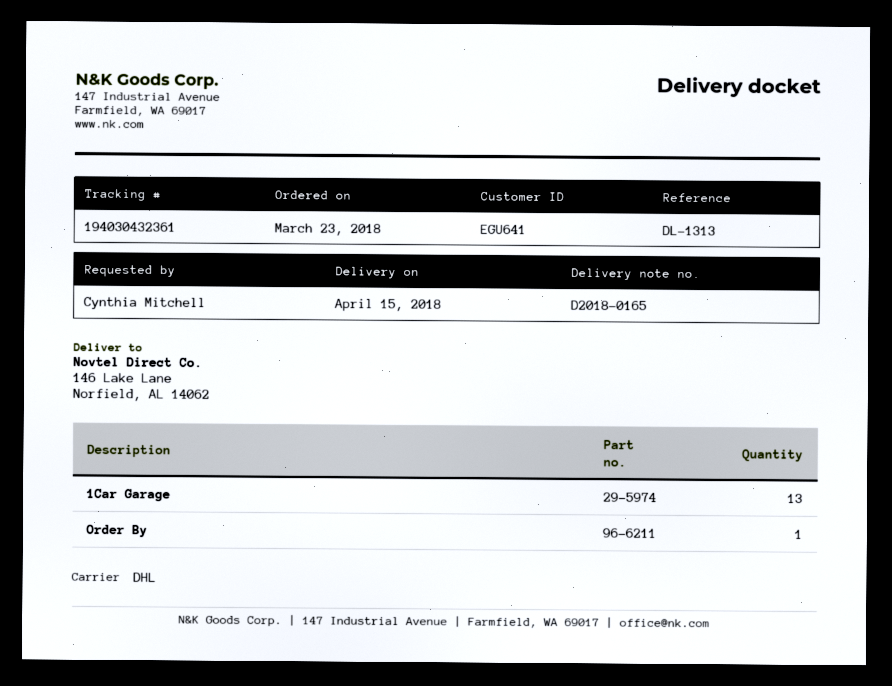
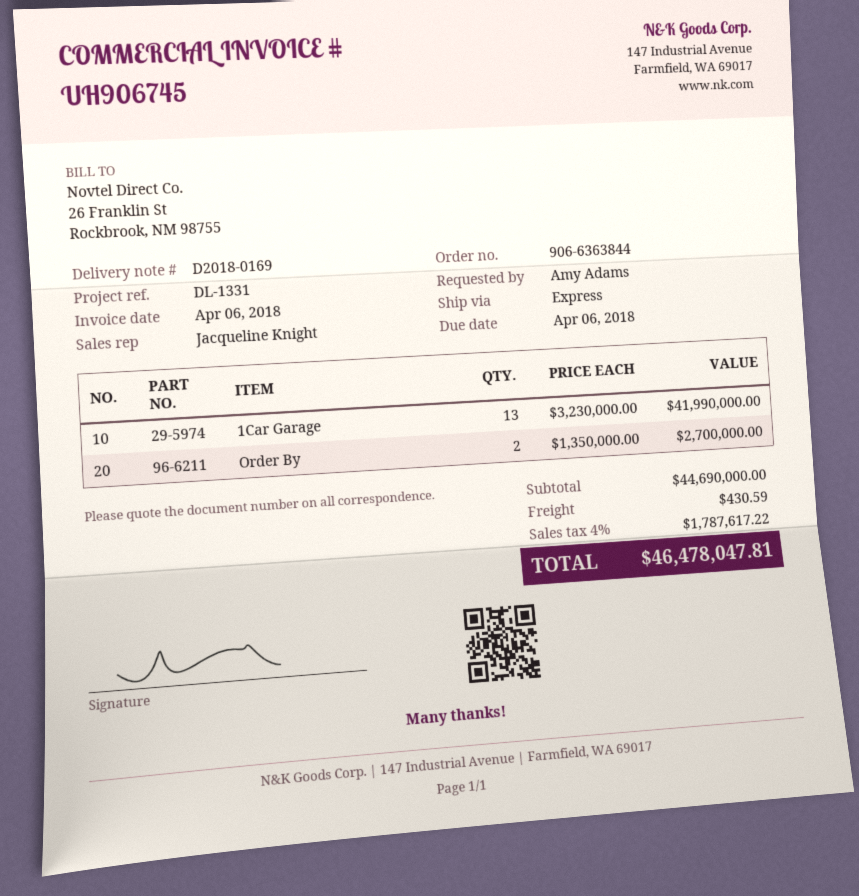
delivery note number: D2018-0165 -> D2018-0169
reference: DL-1313 -> DL-1331
ordered by: Cynthia Mitchell -> Amy Adams
shipping method: DHL -> express
Order By: 1 -> 2

